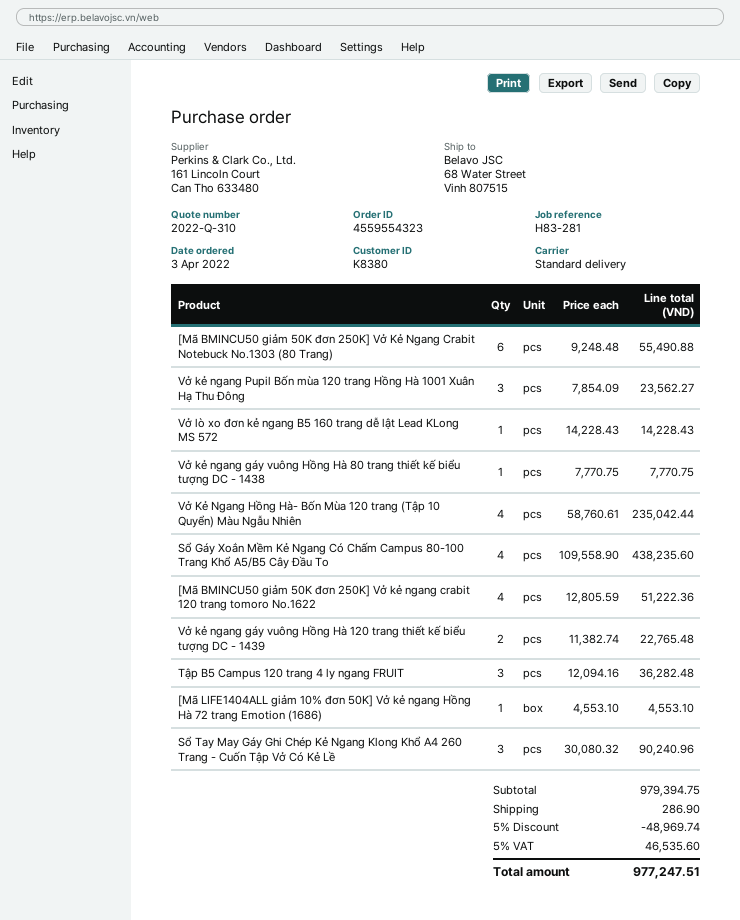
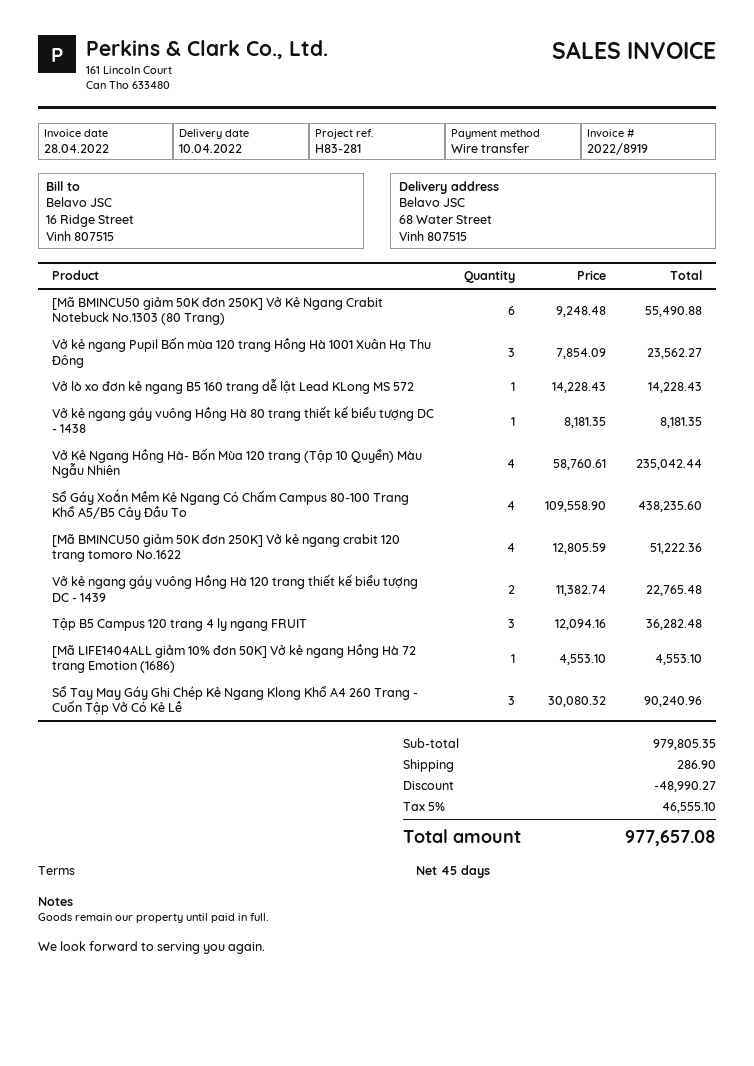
Vở kẻ ngang gáy vuông Hồng Hà 80 trang thiết kế biểu tượng DC - 1438: 1 x 7770.75 = 7770.75 -> 1 x 8181.35 = 8181.35
subtotal: 979394.75 -> 979805.35
discount: 48969.74 -> 48990.27
tax: 5% = 46535.60 -> 5% = 46555.10
total: 977247.51 -> 977657.08

